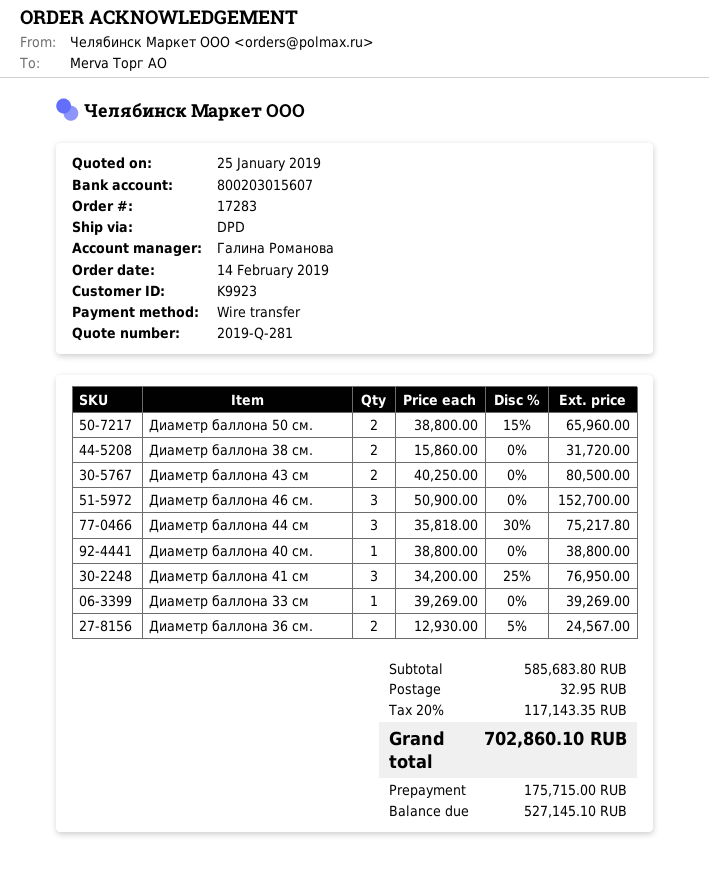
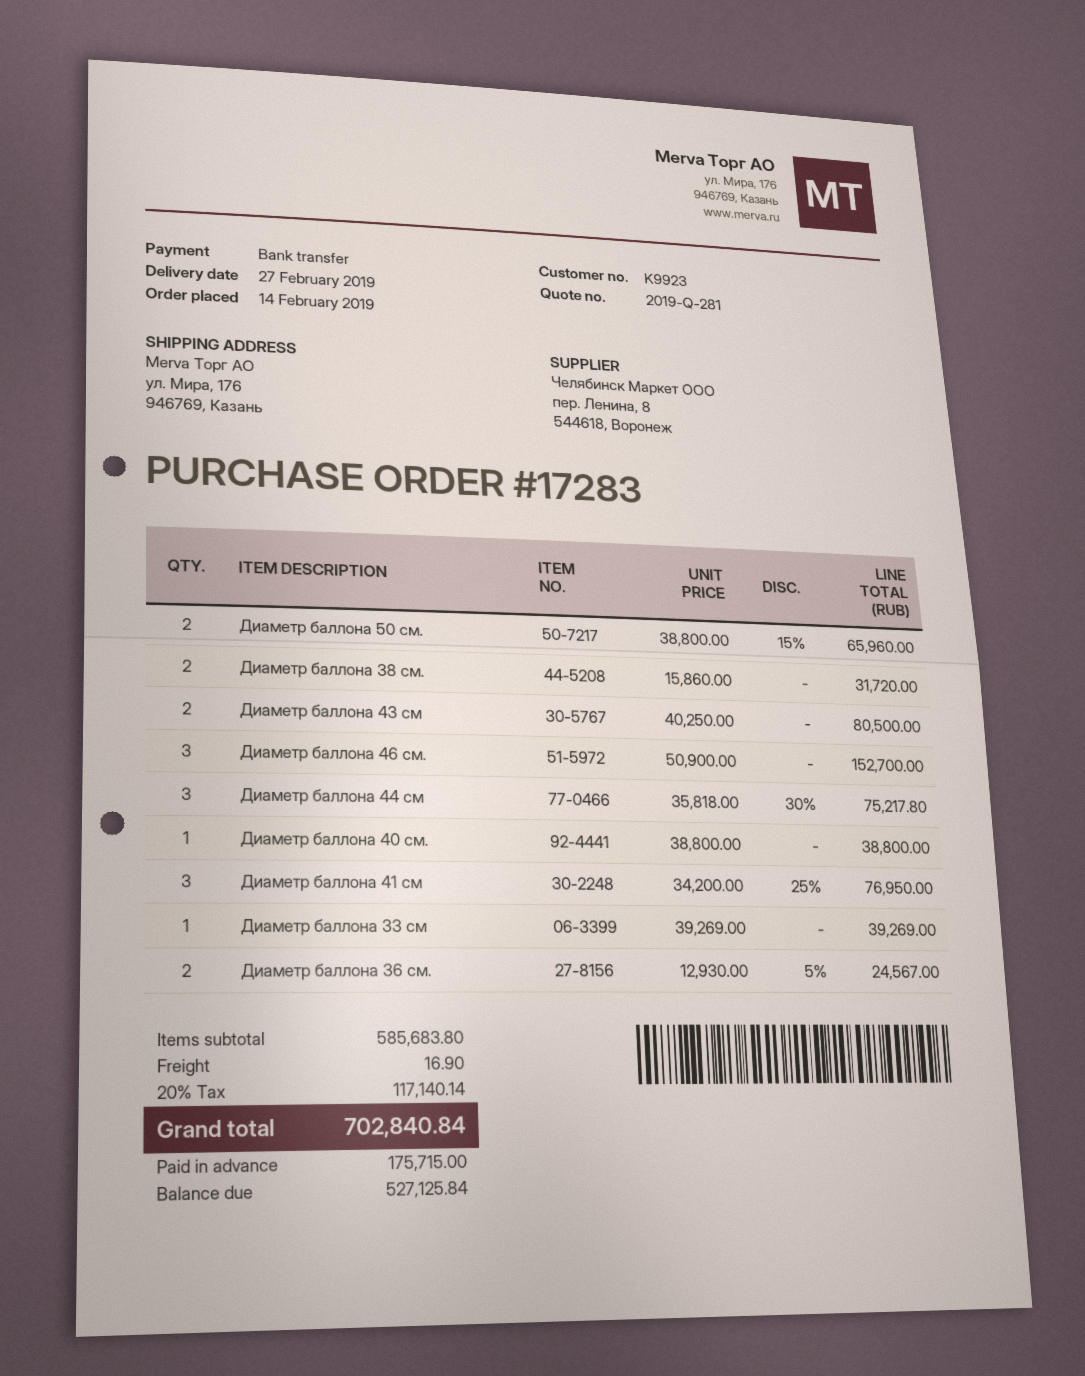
shipping: 32.95 -> 16.90
tax: 20% = 117143.35 -> 20% = 117140.14
total: 702860.10 -> 702840.84
balance: 527145.10 -> 527125.84

